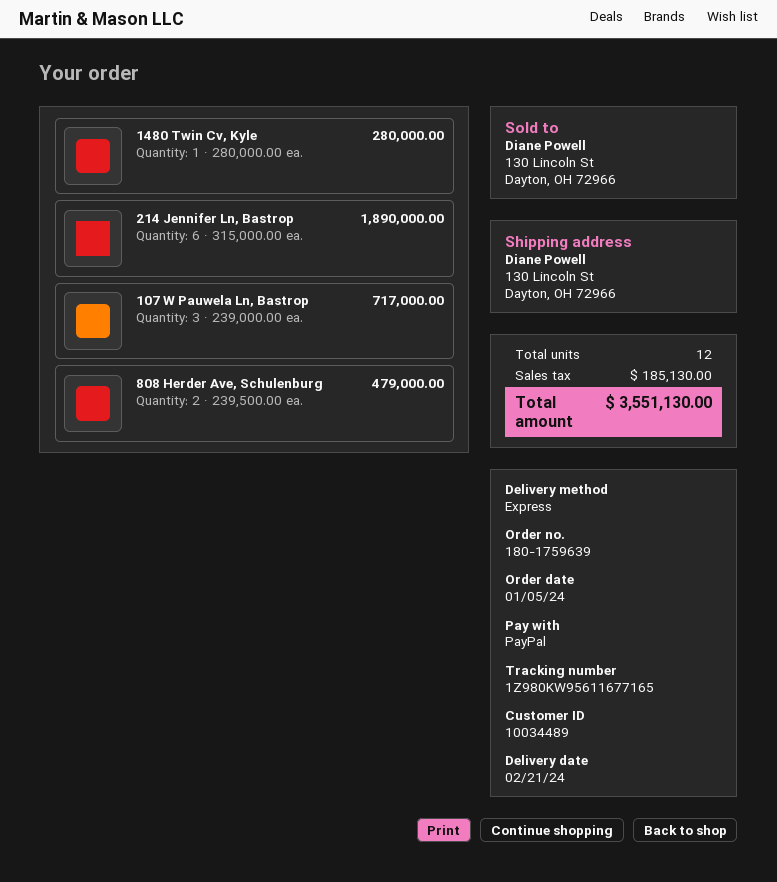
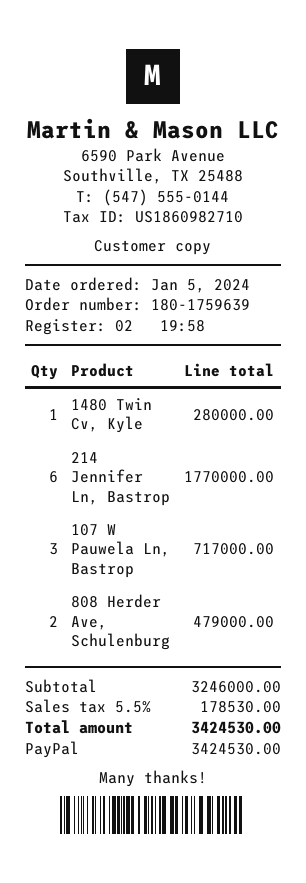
214 Jennifer Ln, Bastrop: 6 for 1890000.00 -> 6 for 1770000.00
tax: 185130.00 -> 178530.00
total: 3551130.00 -> 3424530.00

